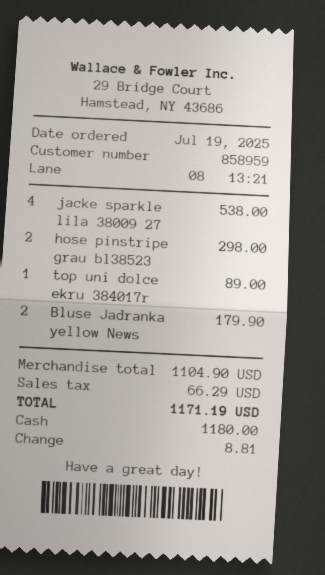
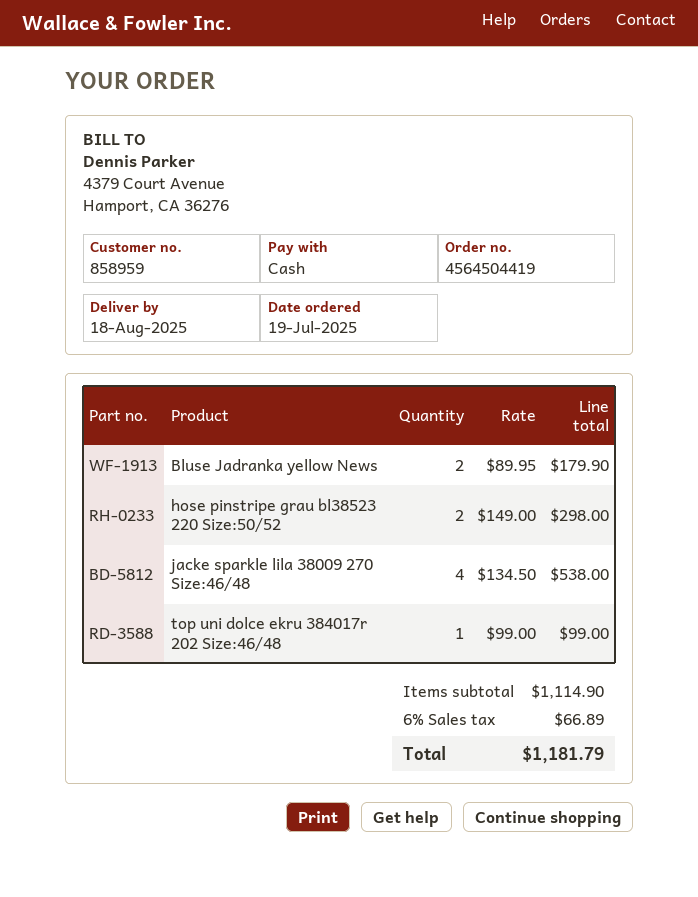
top uni dolce ekru 384017r: 1 for 89.00 -> 1 for 99.00
subtotal: 1104.90 -> 1114.90
tax: 66.29 -> 66.89
total: 1171.19 -> 1181.79

